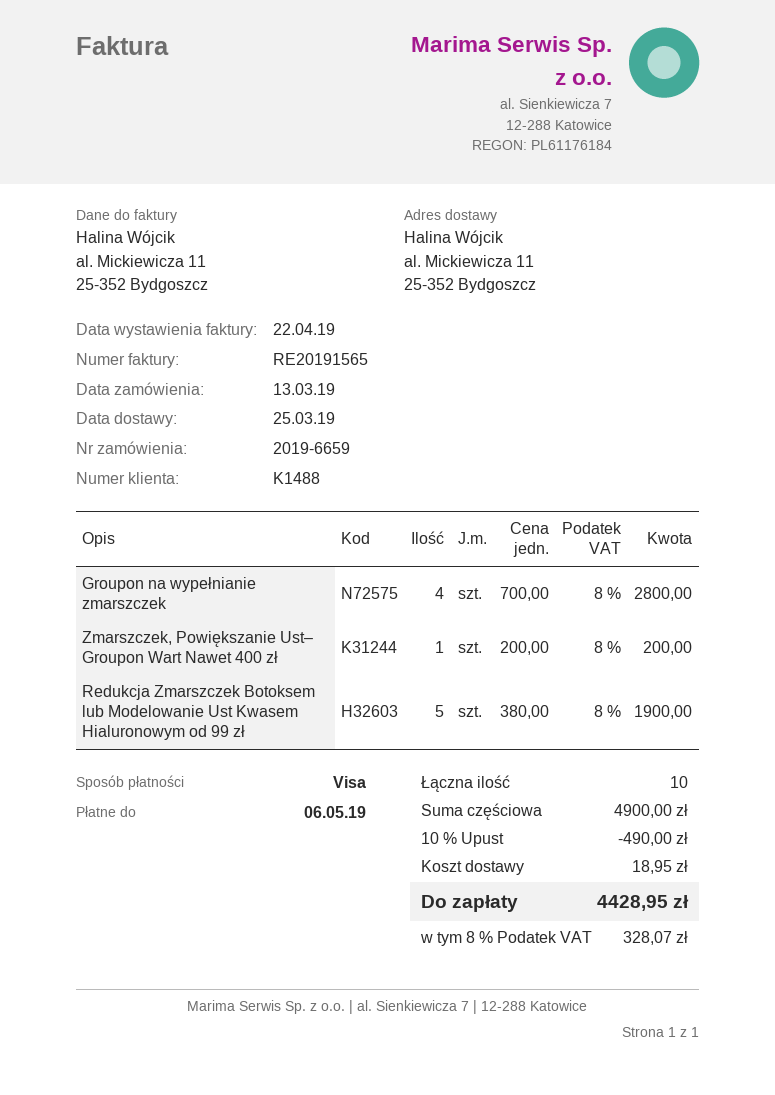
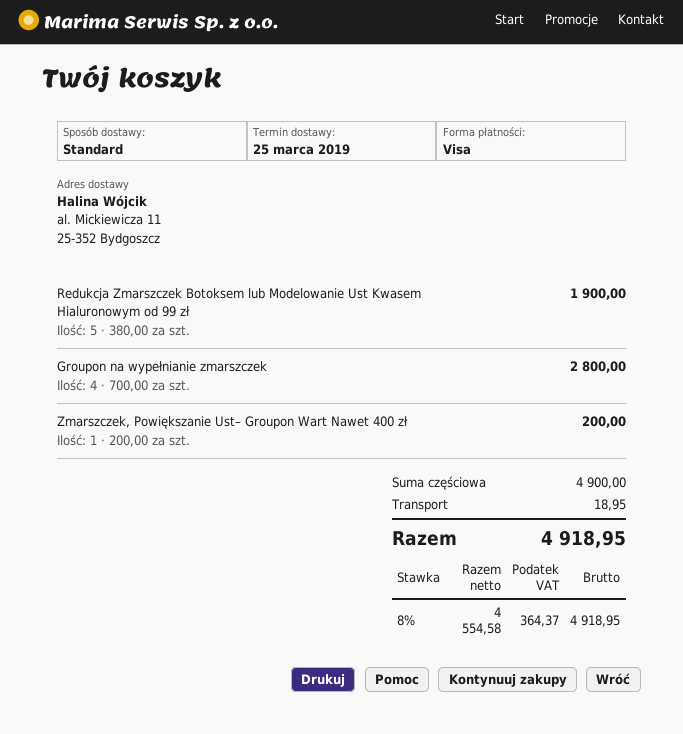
discount: 10% = 490.00 -> none
tax: 8% = 328.07 -> 8% = 364.37
total: 4428.95 -> 4918.95

